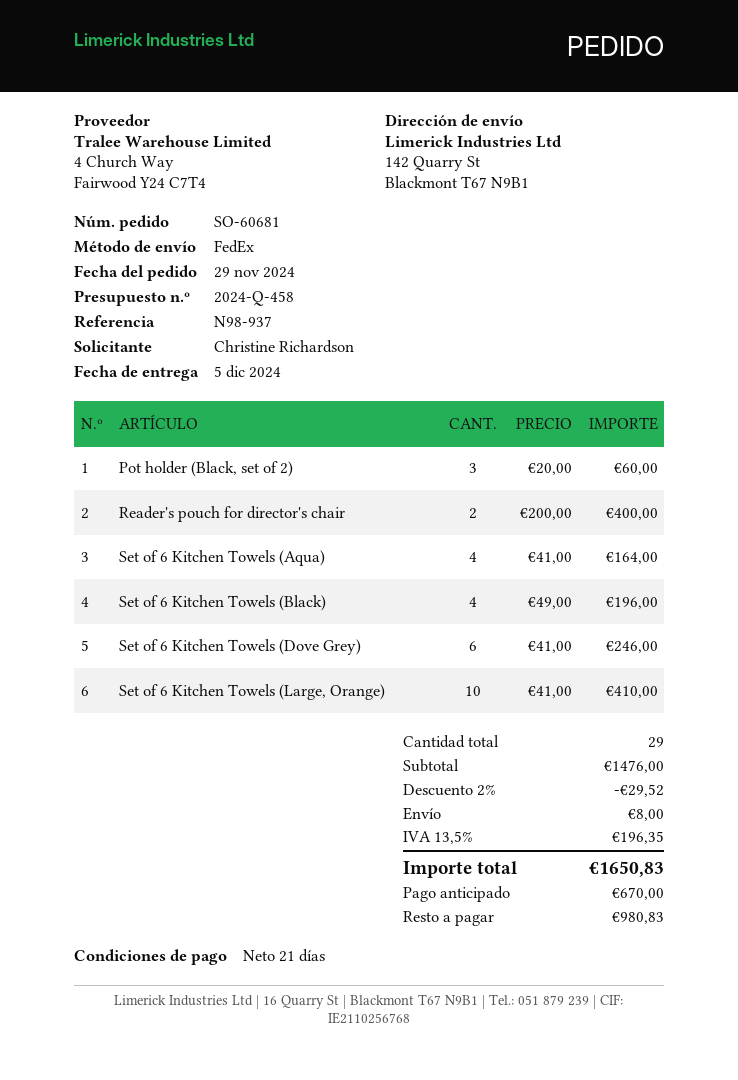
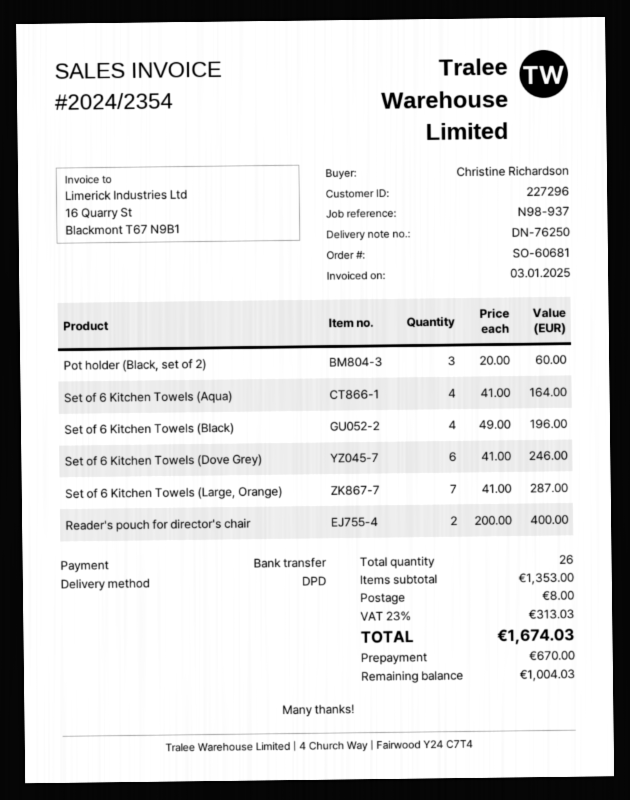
shipping method: FedEx -> DPD
Set of 6 Kitchen Towels (Large, Orange): 10 x 41.00 = 410.00 -> 7 x 41.00 = 287.00
total quantity: 29 -> 26
subtotal: 1476.00 -> 1353.00
discount: 2% = 29.52 -> none
tax: 13.5% = 196.35 -> 23% = 313.03
total: 1650.83 -> 1674.03
balance: 980.83 -> 1004.03

